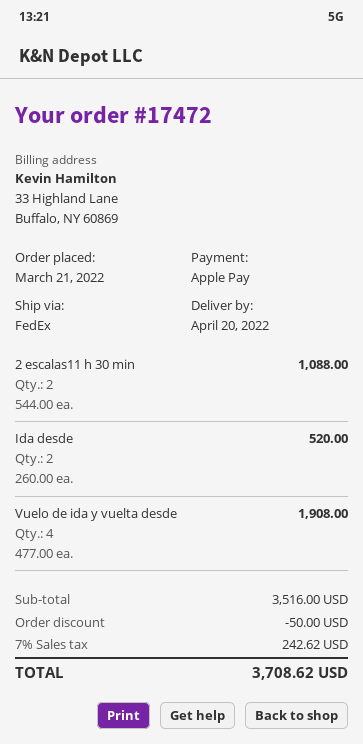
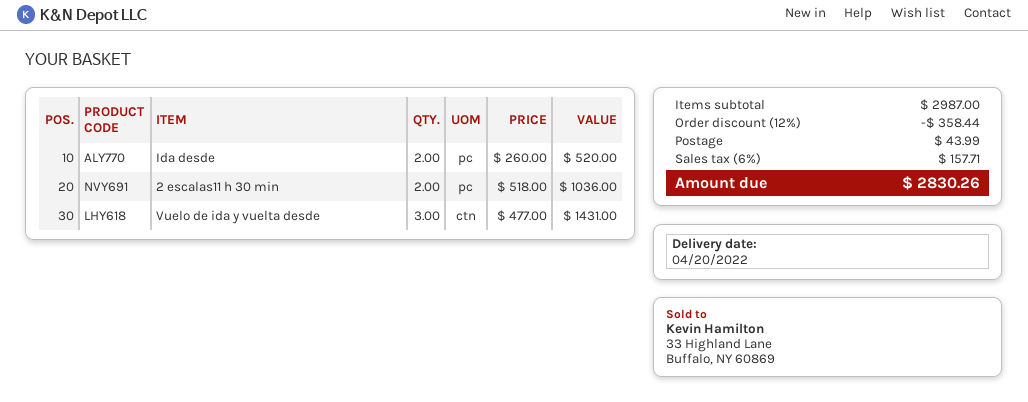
2 escalas11 h 30 min: 2 x 544.00 = 1088.00 -> 2 x 518.00 = 1036.00
Vuelo de ida y vuelta desde: 4 x 477.00 = 1908.00 -> 3 x 477.00 = 1431.00
subtotal: 3516.00 -> 2987.00
discount: 50.00 -> 358.44
shipping: none -> 43.99
tax: 7% = 242.62 -> 6% = 157.71
total: 3708.62 -> 2830.26

